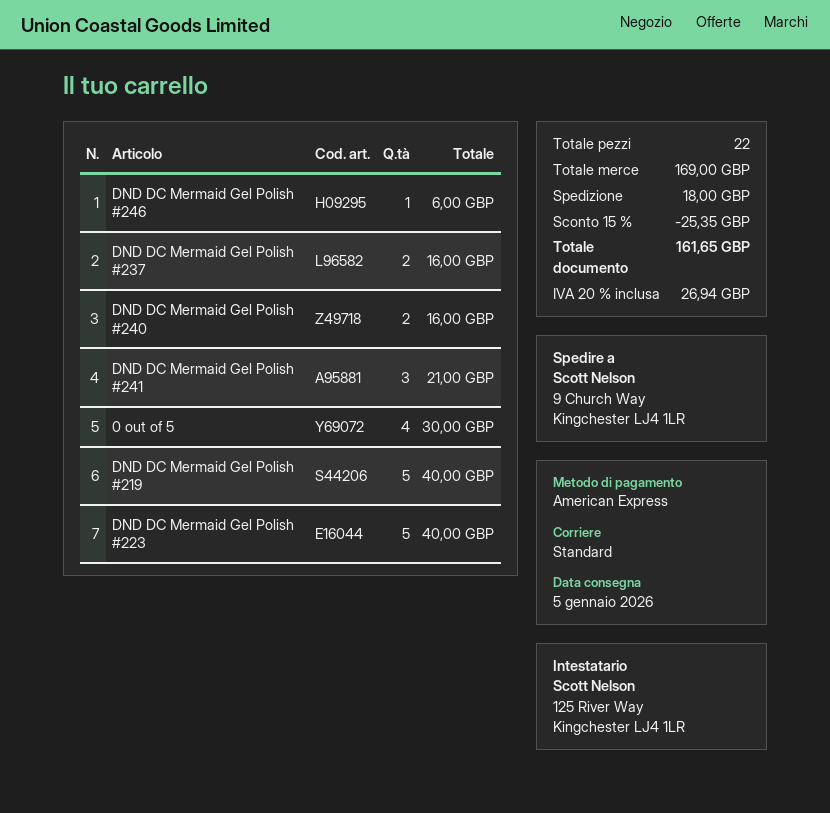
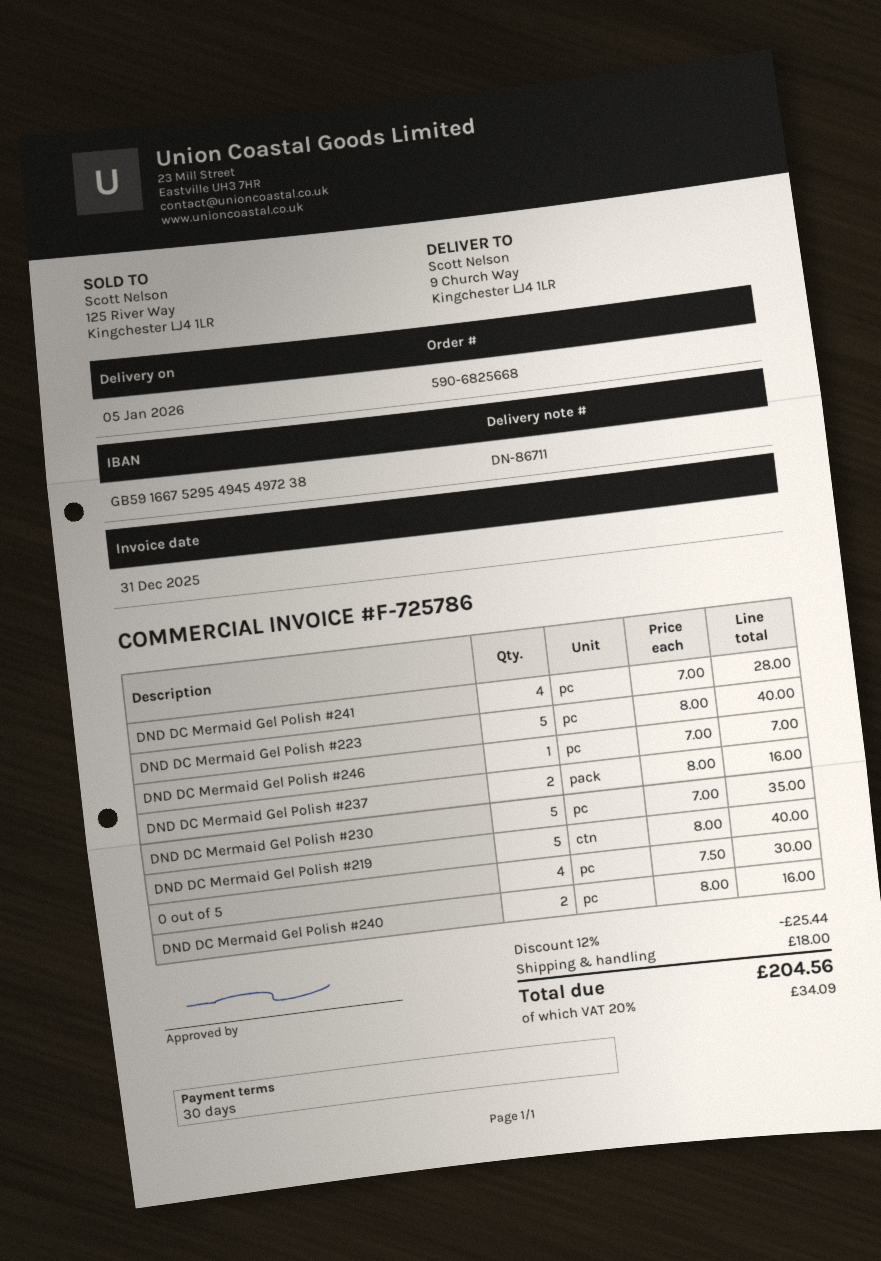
DND DC Mermaid Gel Polish #246: 1 for 6.00 -> 1 for 7.00
DND DC Mermaid Gel Polish #241: 3 for 21.00 -> 4 for 28.00
DND DC Mermaid Gel Polish #230: none -> 5 for 35.00
discount: 15% = 25.35 -> 12% = 25.44
tax: 20% = 26.94 -> 20% = 34.09
total: 161.65 -> 204.56

